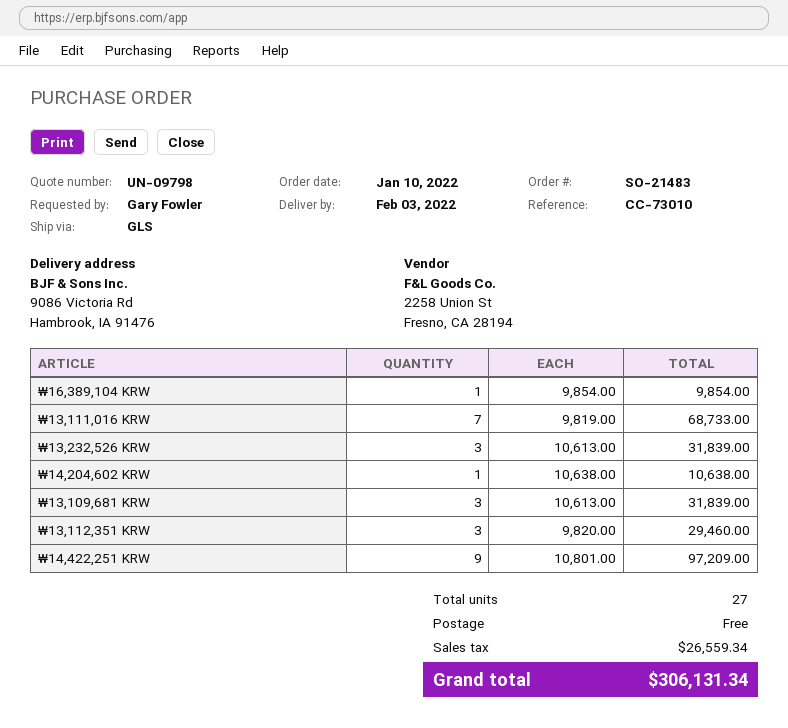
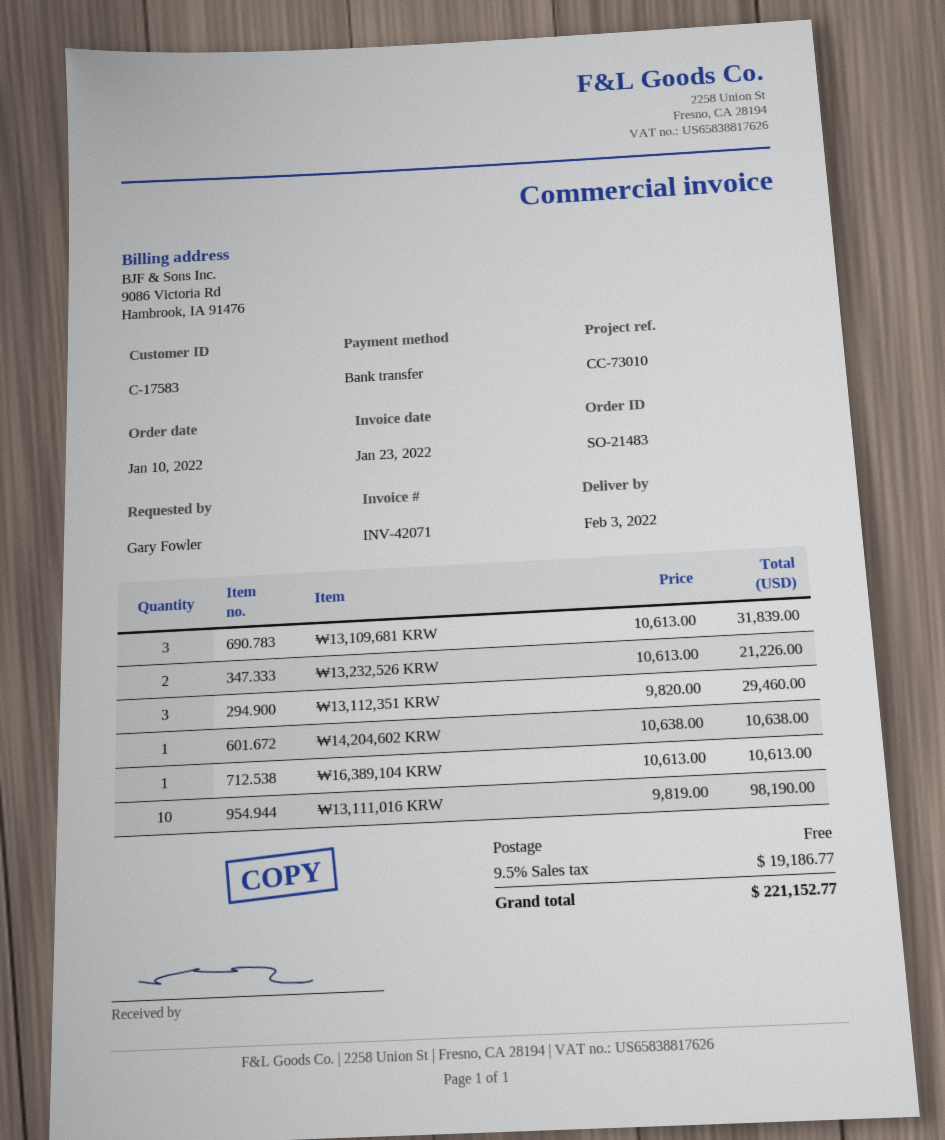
₩16,389,104 KRW: 1 x 9854.00 = 9854.00 -> 1 x 10613.00 = 10613.00
₩13,111,016 KRW: 7 x 9819.00 = 68733.00 -> 10 x 9819.00 = 98190.00
₩13,232,526 KRW: 3 x 10613.00 = 31839.00 -> 2 x 10613.00 = 21226.00
₩14,422,251 KRW: 9 x 10801.00 = 97209.00 -> none
tax: 26559.34 -> 19186.77
total: 306131.34 -> 221152.77

